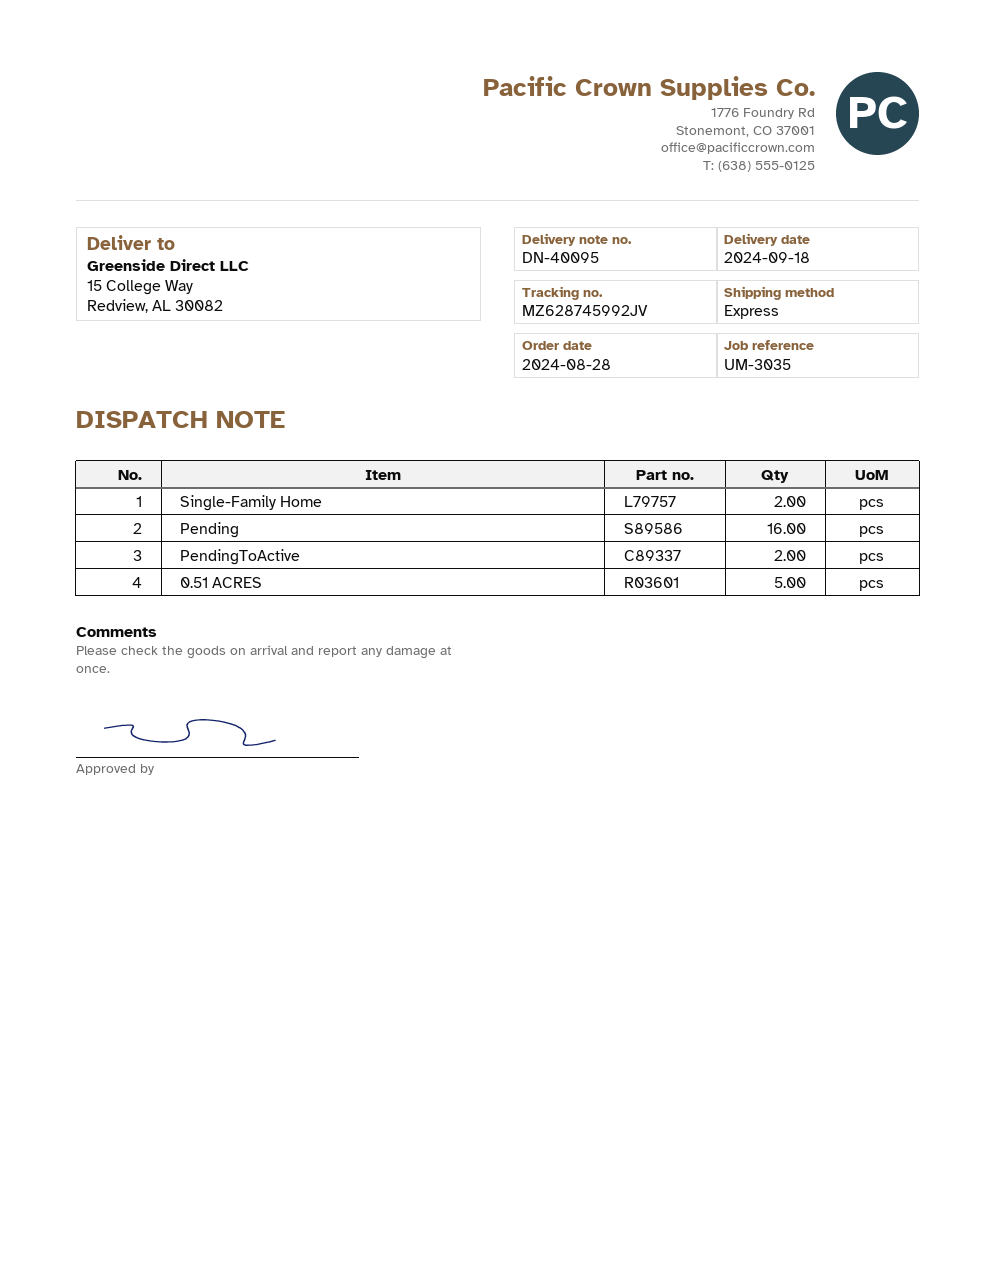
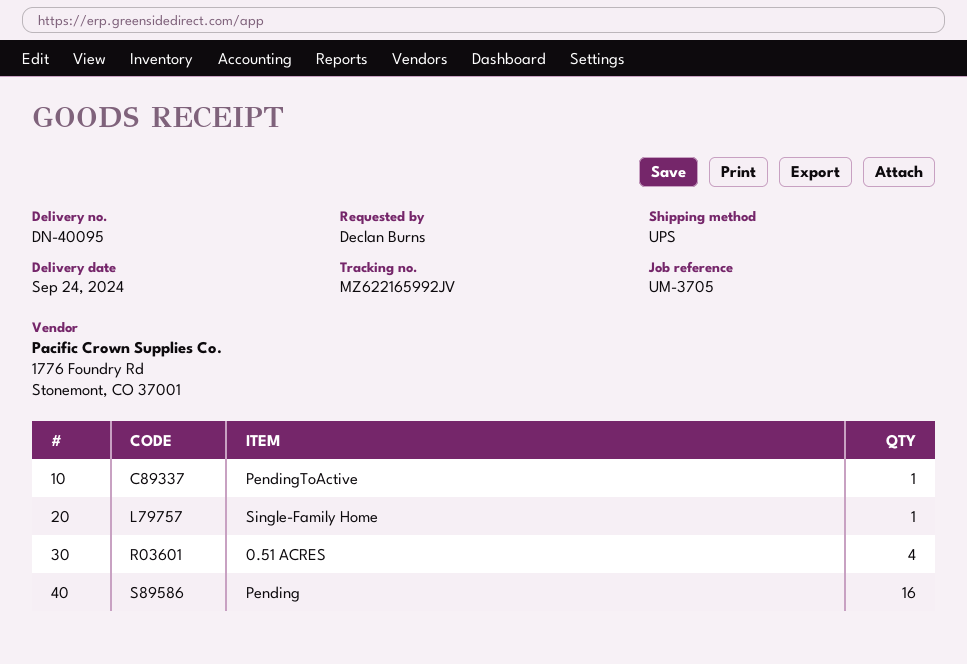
delivery date: 2024-09-18 -> 2024-09-24
reference: UM-3035 -> UM-3705
shipping method: express -> UPS
tracking number: MZ628745992JV -> MZ622165992JV
Single-Family Home: 2 -> 1
PendingToActive: 2 -> 1
0.51 ACRES: 5 -> 4

